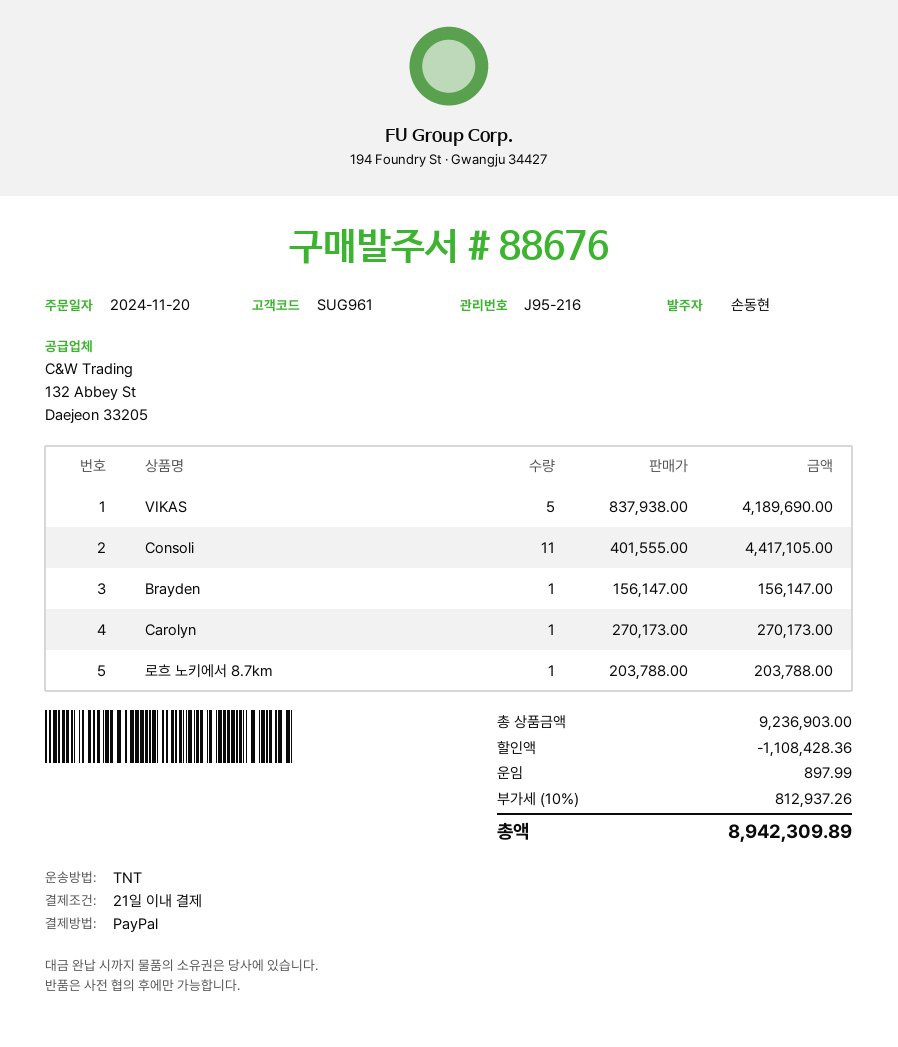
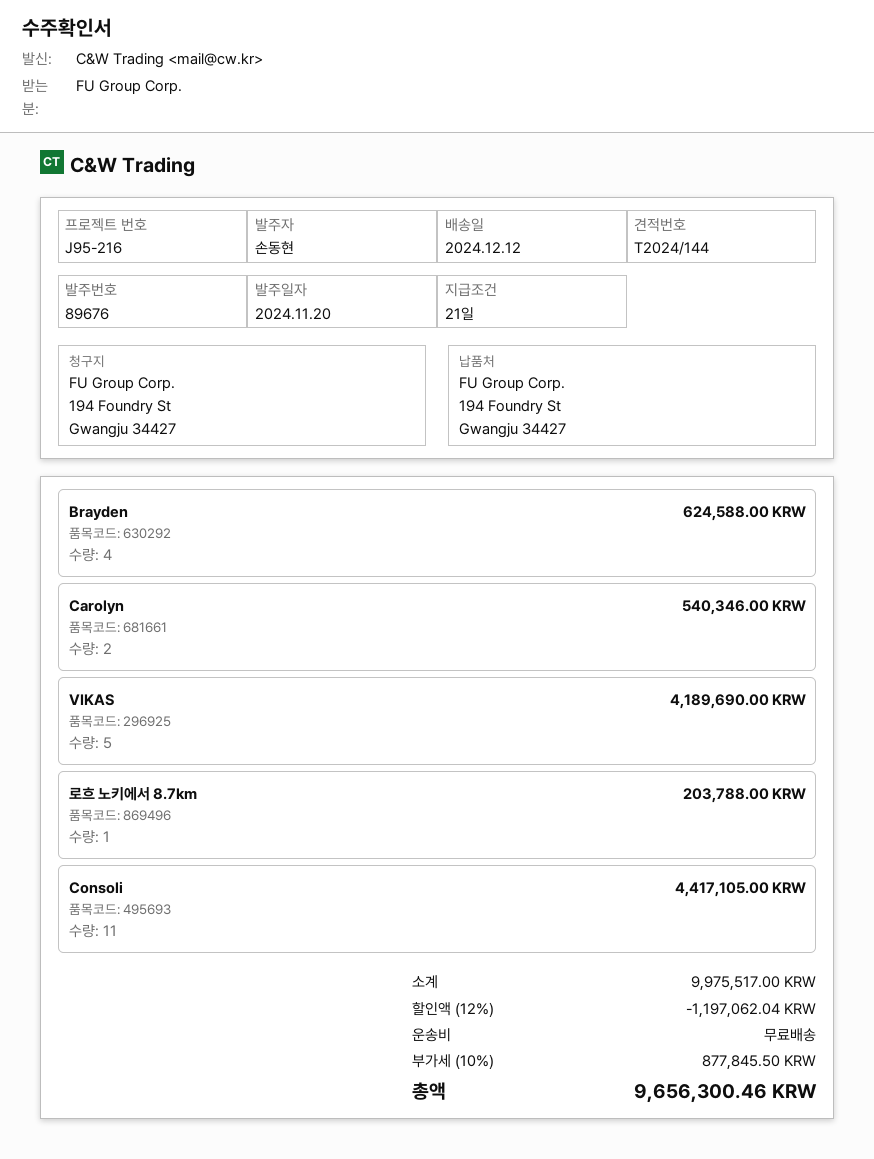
order number: 88676 -> 89676
Brayden: 1 for 156147.00 -> 4 for 624588.00
Carolyn: 1 for 270173.00 -> 2 for 540346.00
subtotal: 9236903.00 -> 9975517.00
discount: 1108428.36 -> 1197062.04
shipping: 897.99 -> 0.00
tax: 10% = 812937.26 -> 10% = 877845.50
total: 8942309.89 -> 9656300.46

